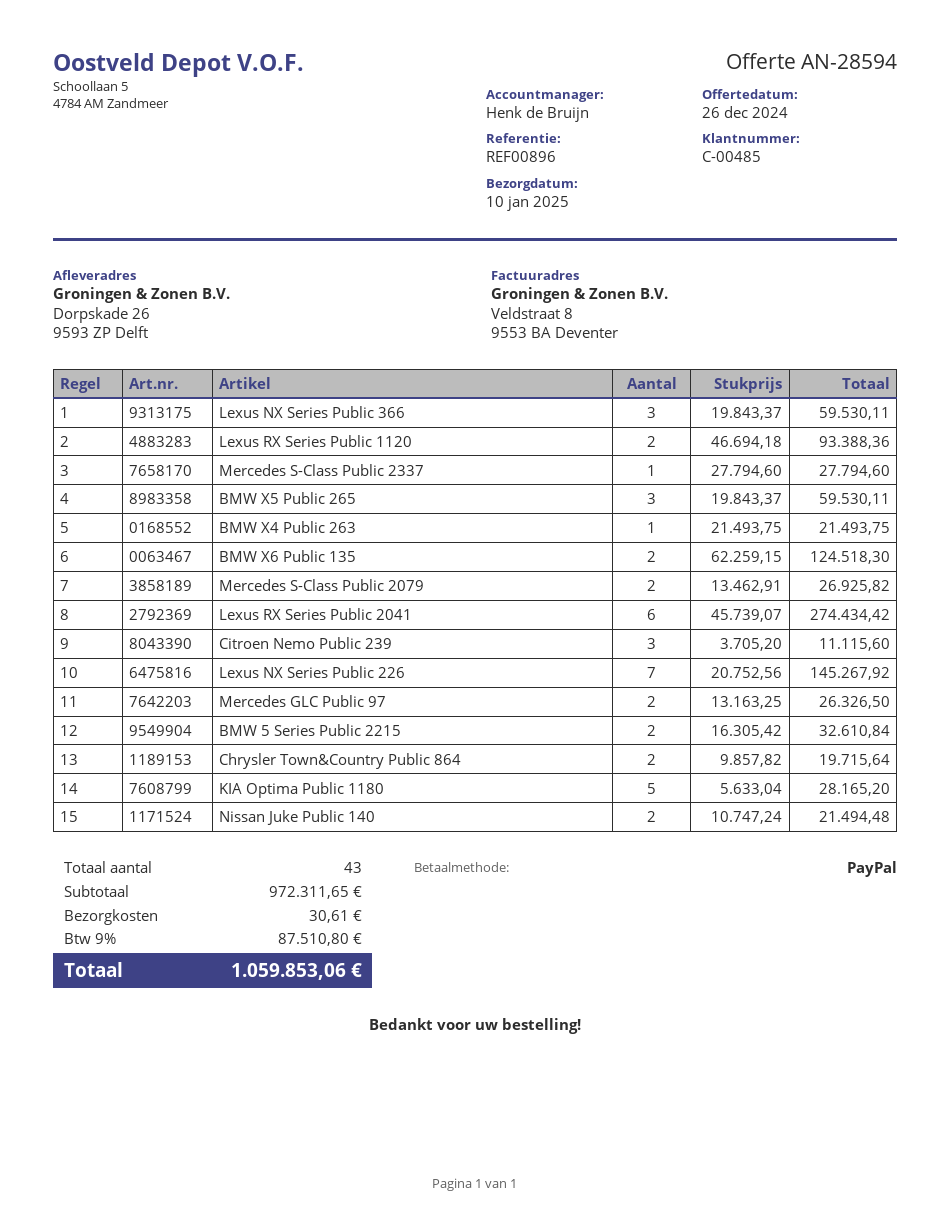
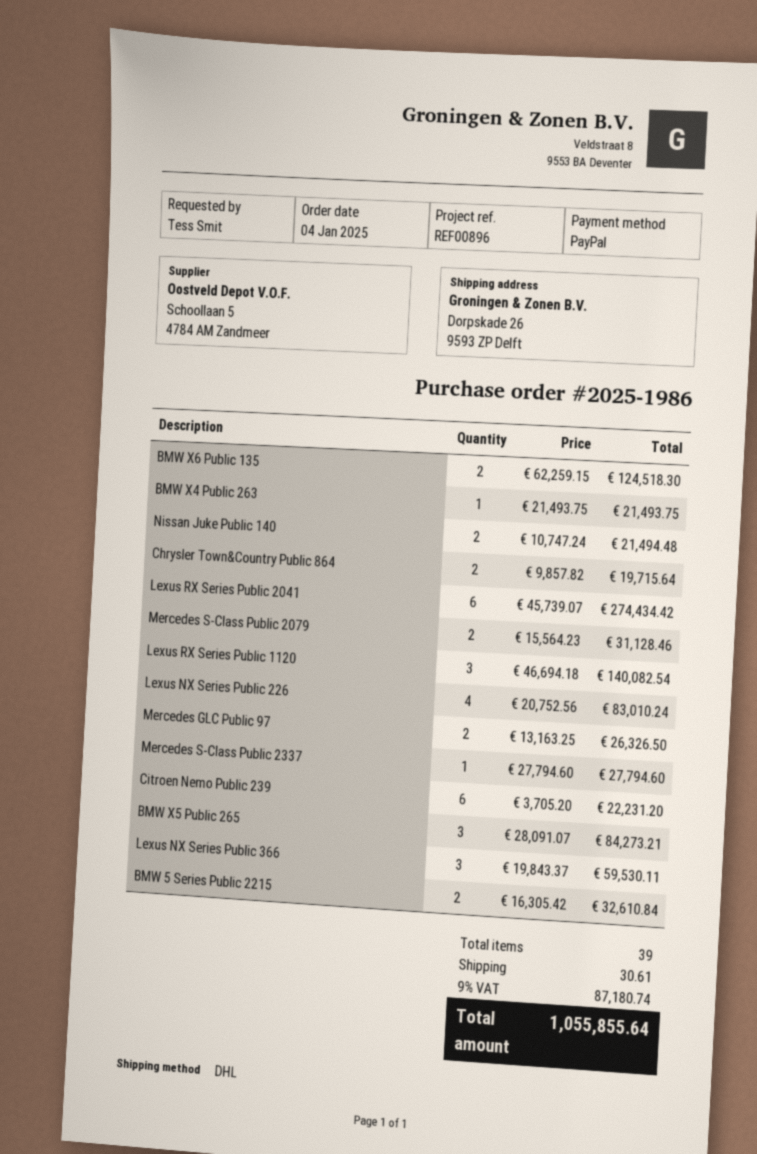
Lexus RX Series Public 1120: 2 x 46694.18 = 93388.36 -> 3 x 46694.18 = 140082.54
BMW X5 Public 265: 3 x 19843.37 = 59530.11 -> 3 x 28091.07 = 84273.21
Mercedes S-Class Public 2079: 2 x 13462.91 = 26925.82 -> 2 x 15564.23 = 31128.46
Citroen Nemo Public 239: 3 x 3705.20 = 11115.60 -> 6 x 3705.20 = 22231.20
Lexus NX Series Public 226: 7 x 20752.56 = 145267.92 -> 4 x 20752.56 = 83010.24
KIA Optima Public 1180: 5 x 5633.04 = 28165.20 -> none
total quantity: 43 -> 39
tax: 9% = 87510.80 -> 9% = 87180.74
total: 1059853.06 -> 1055855.64

